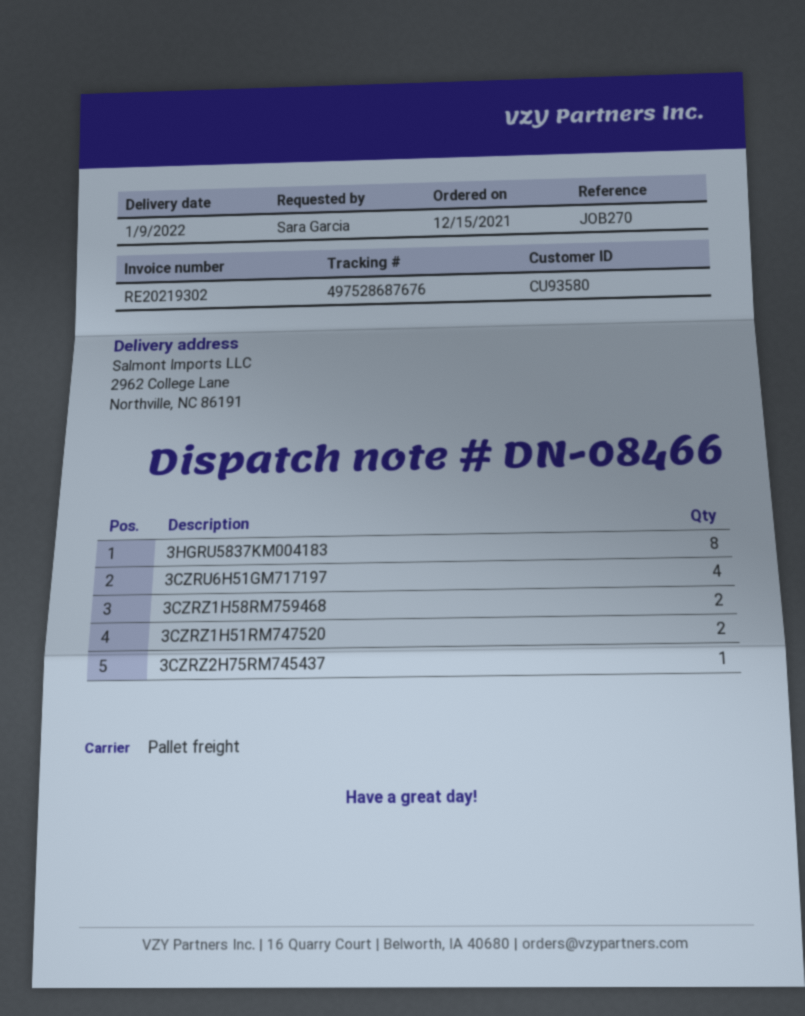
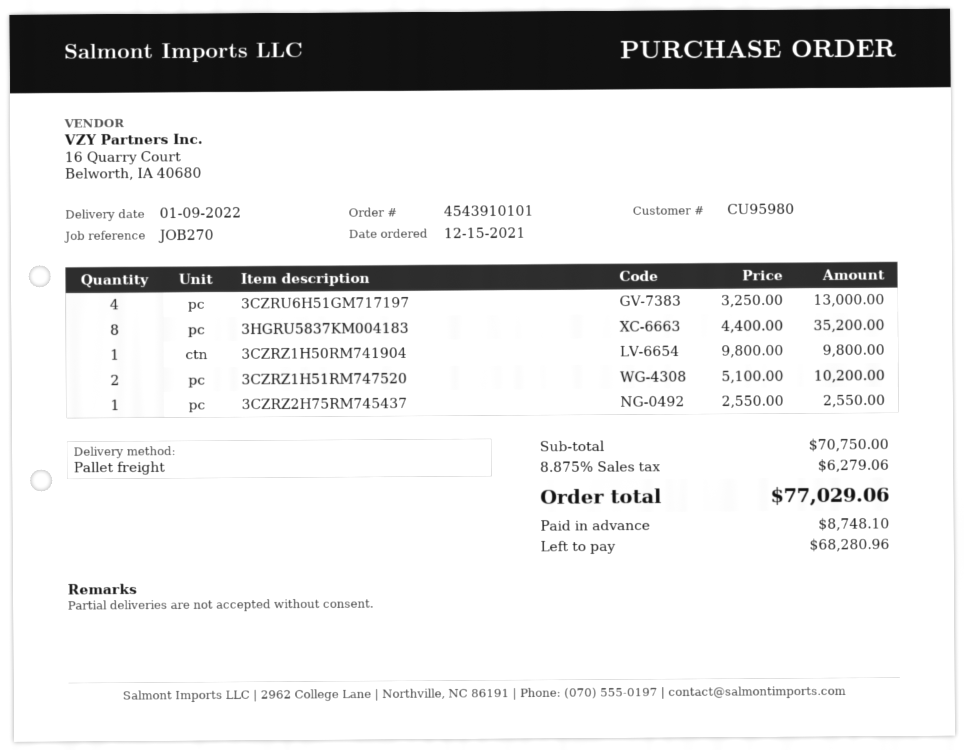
customer number: CU93580 -> CU95980
3CZRZ1H58RM759468: 2 -> none
3CZRZ1H50RM741904: none -> 1

